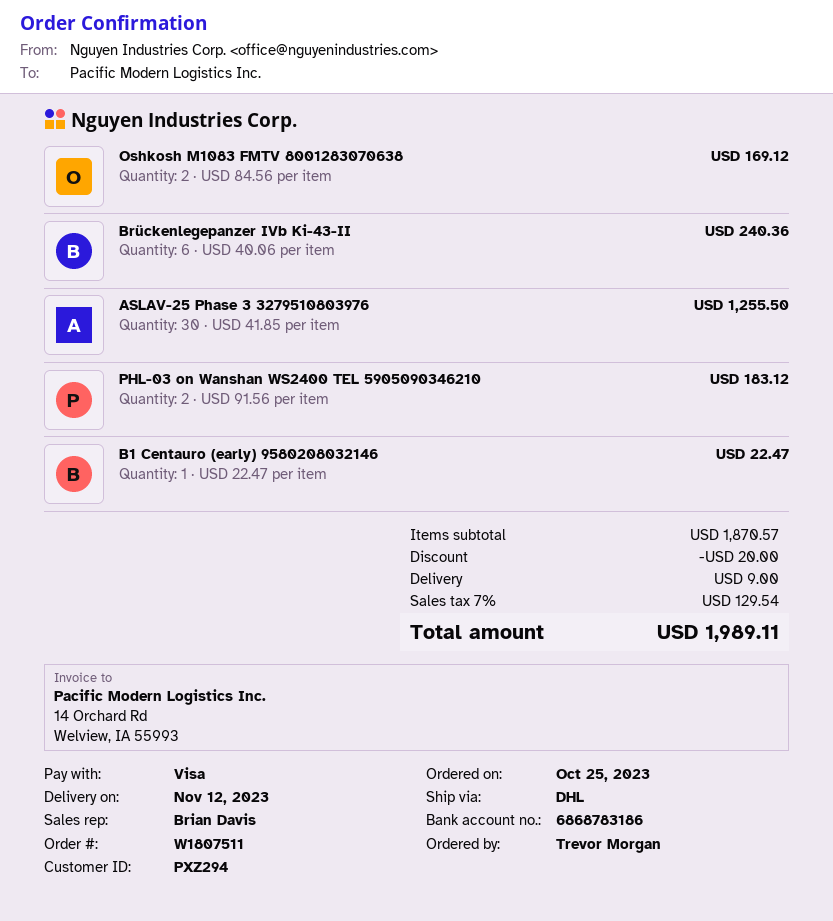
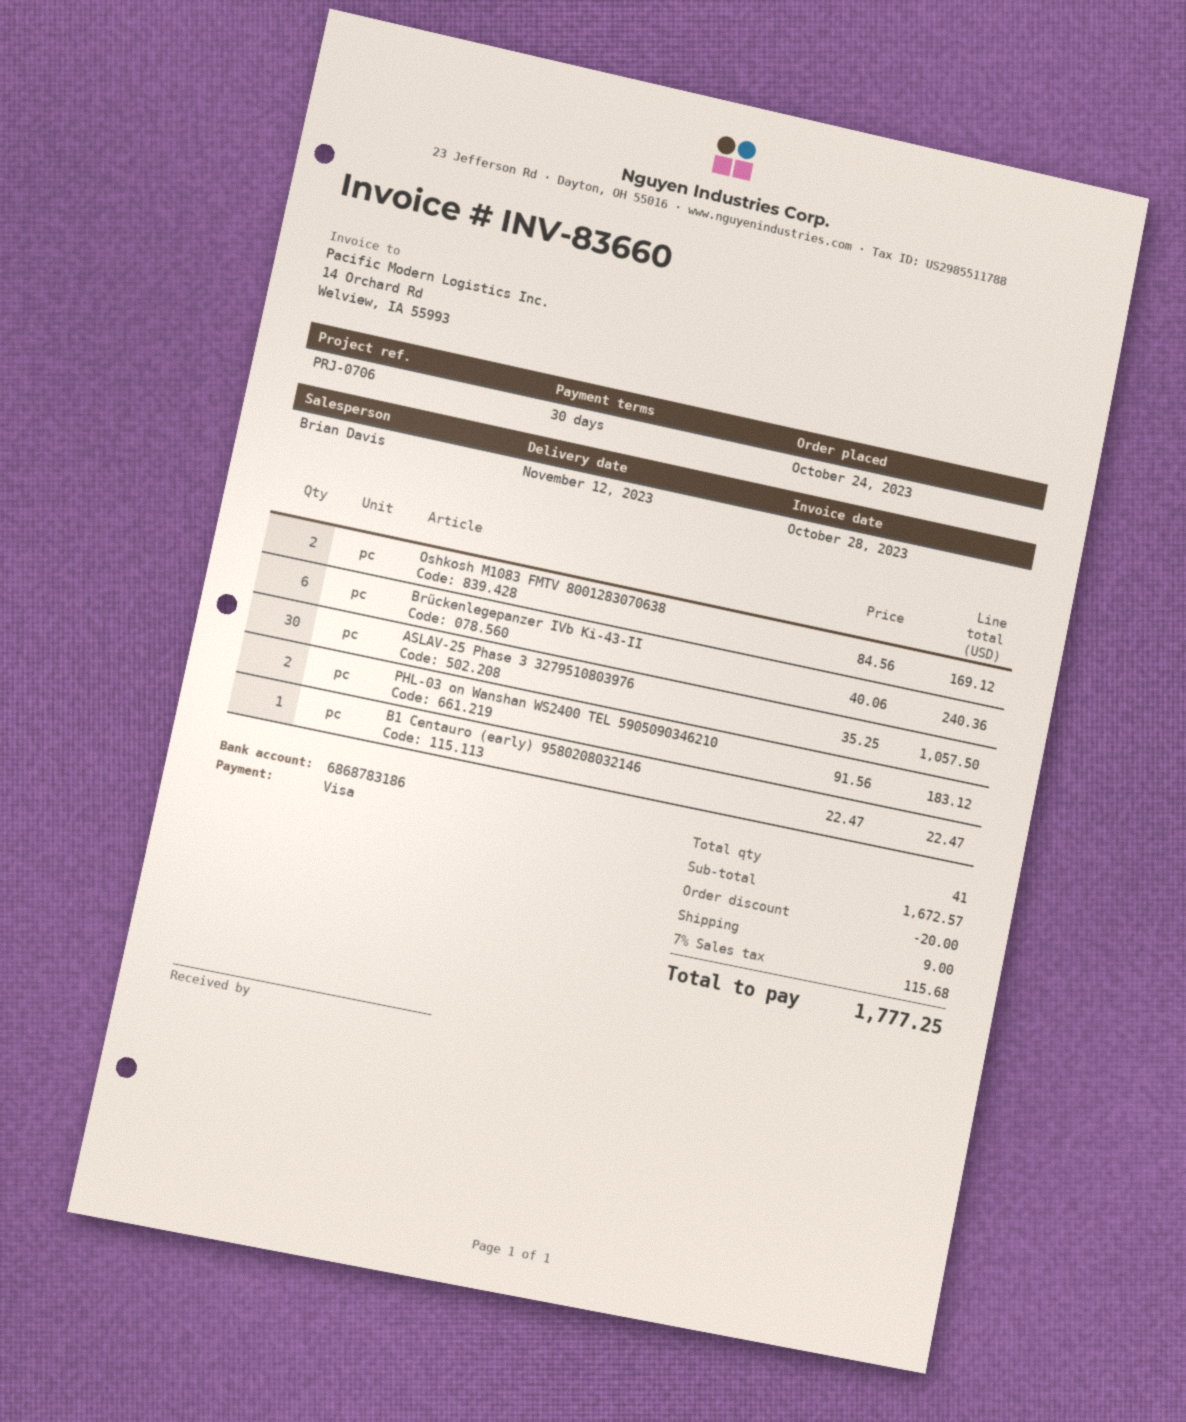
order date: 2023-10-25 -> 2023-10-24
ASLAV-25 Phase 3 3279510803976: 30 x 41.85 = 1255.50 -> 30 x 35.25 = 1057.50
subtotal: 1870.57 -> 1672.57
tax: 7% = 129.54 -> 7% = 115.68
total: 1989.11 -> 1777.25

